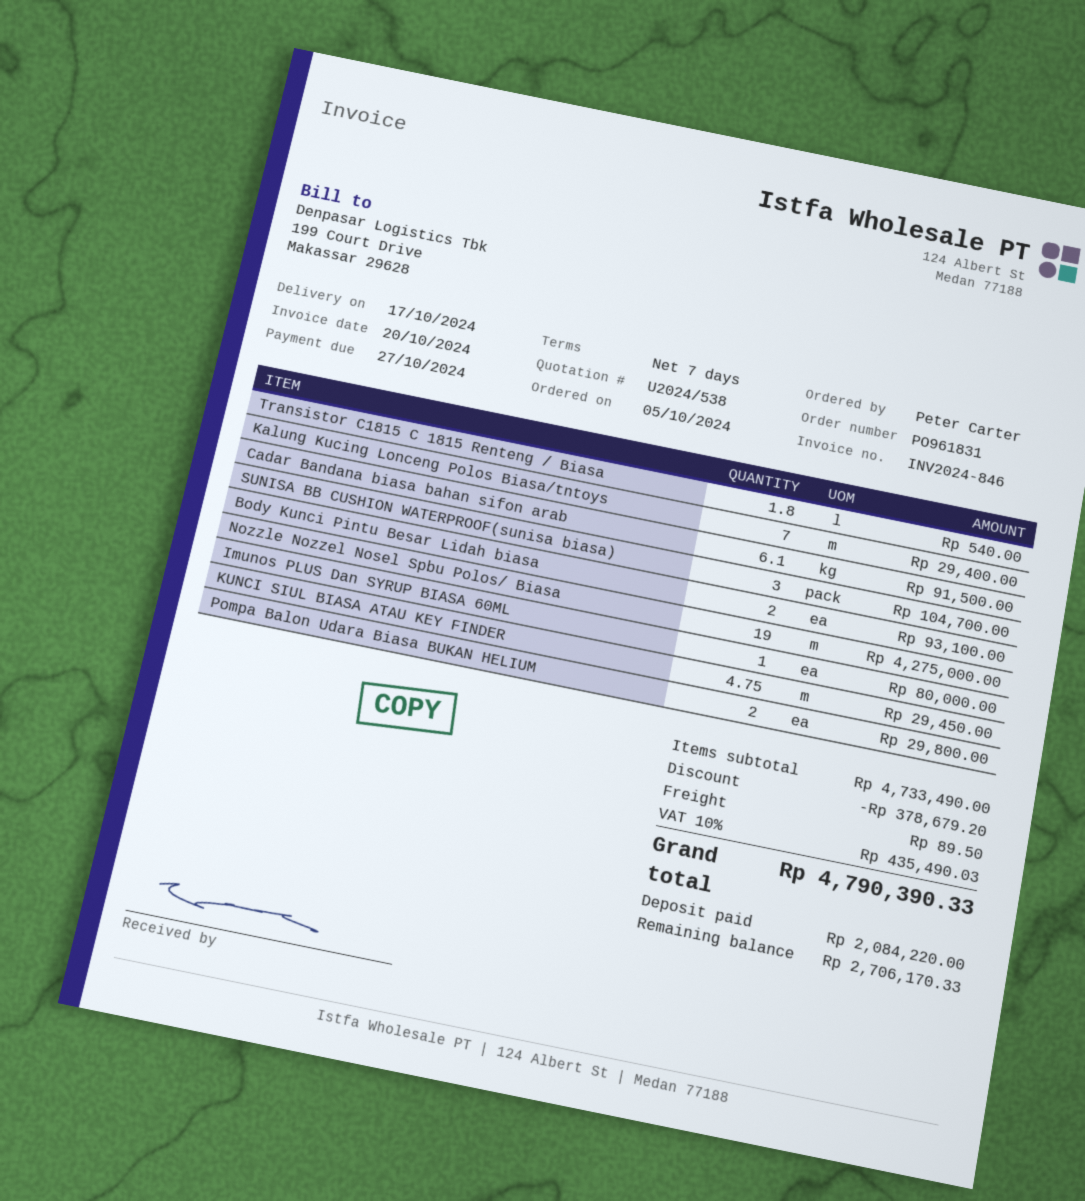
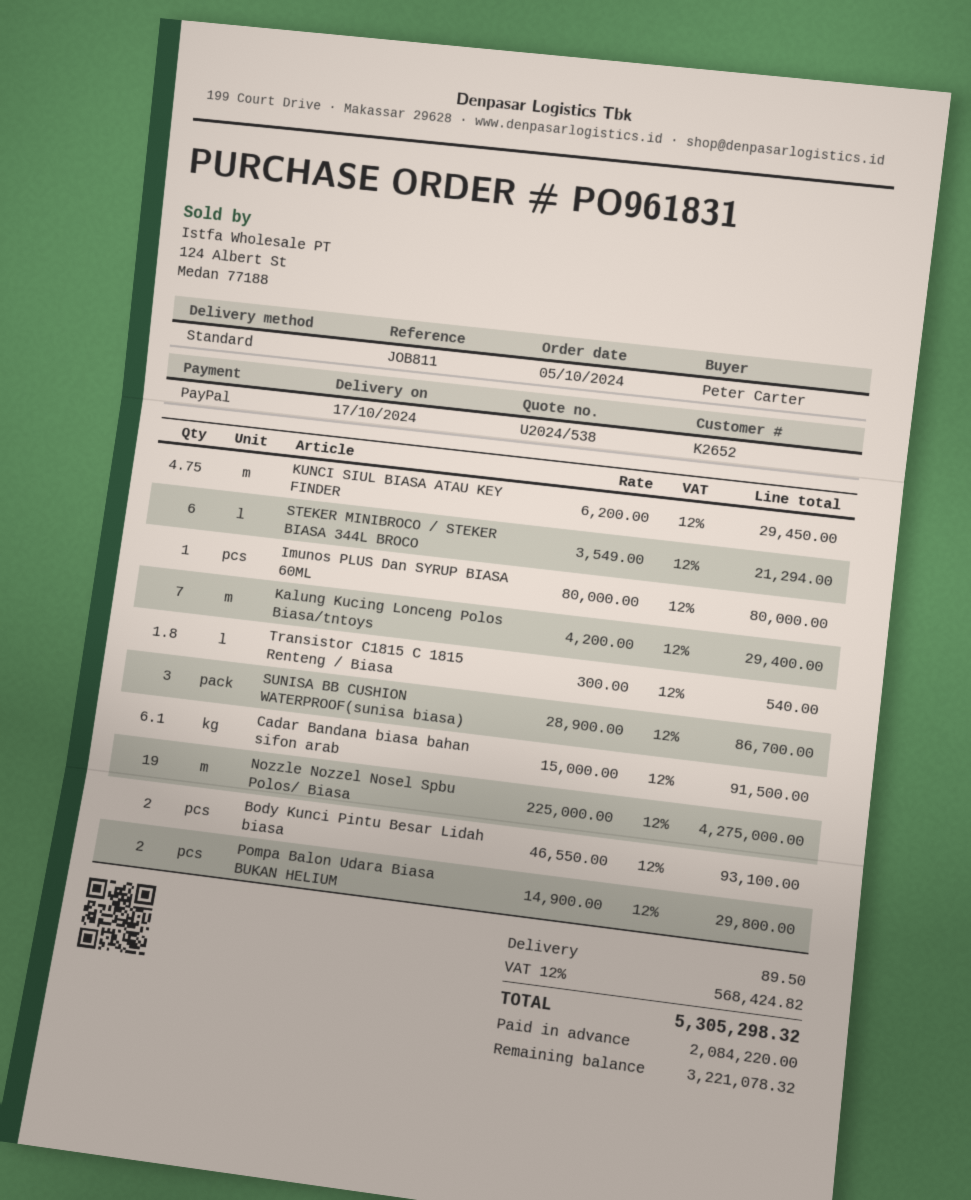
SUNISA BB CUSHION WATERPROOF(sunisa biasa): 3 for 104700.00 -> 3 for 86700.00
STEKER MINIBROCO / STEKER BIASA 344L BROCO: none -> 6 for 21294.00
discount: 378679.20 -> none
tax: 10% = 435490.03 -> 12% = 568424.82
total: 4790390.33 -> 5305298.32
balance: 2706170.33 -> 3221078.32

